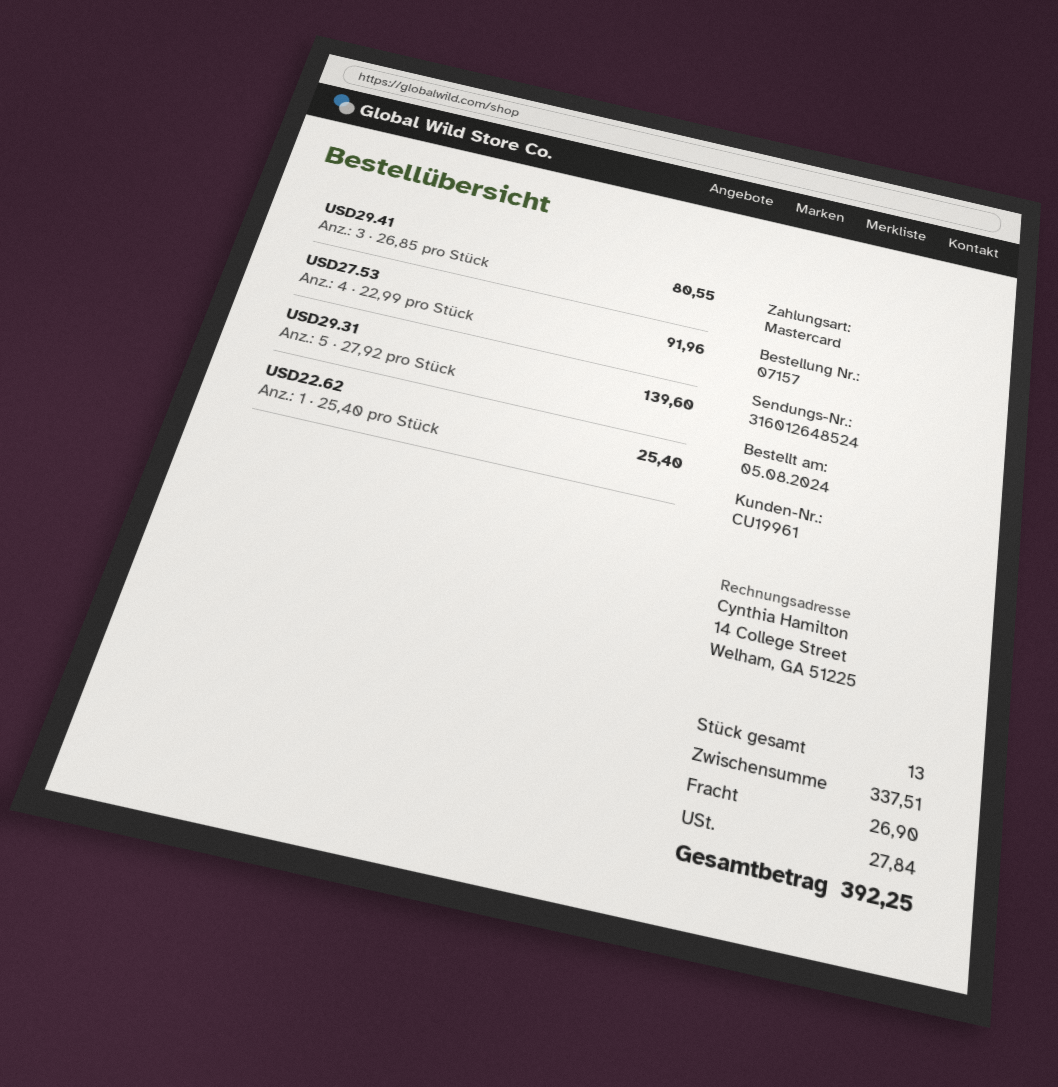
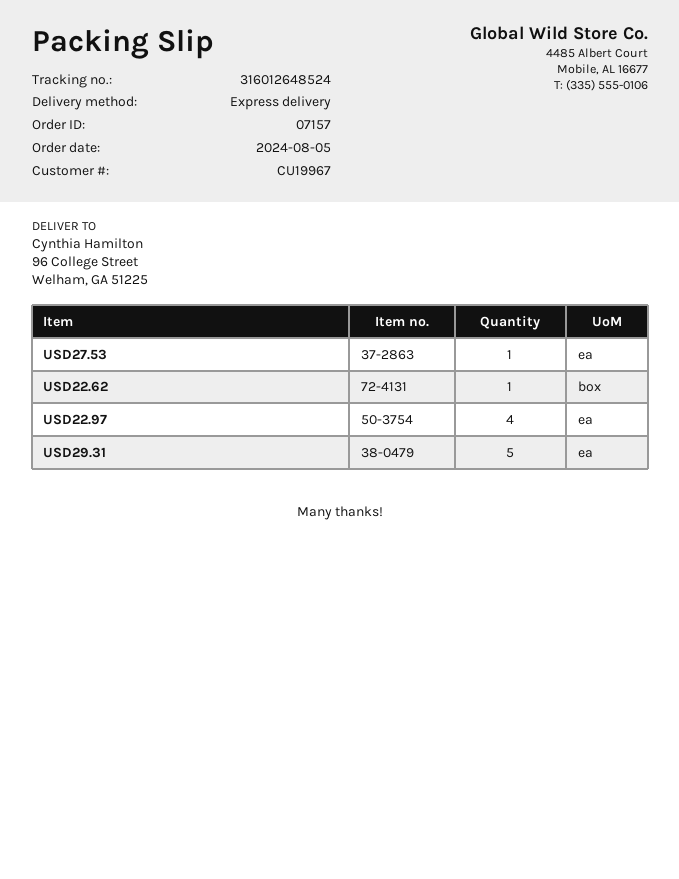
customer number: CU19961 -> CU19967
USD29.41: 3 -> none
USD27.53: 4 -> 1
USD22.97: none -> 4

